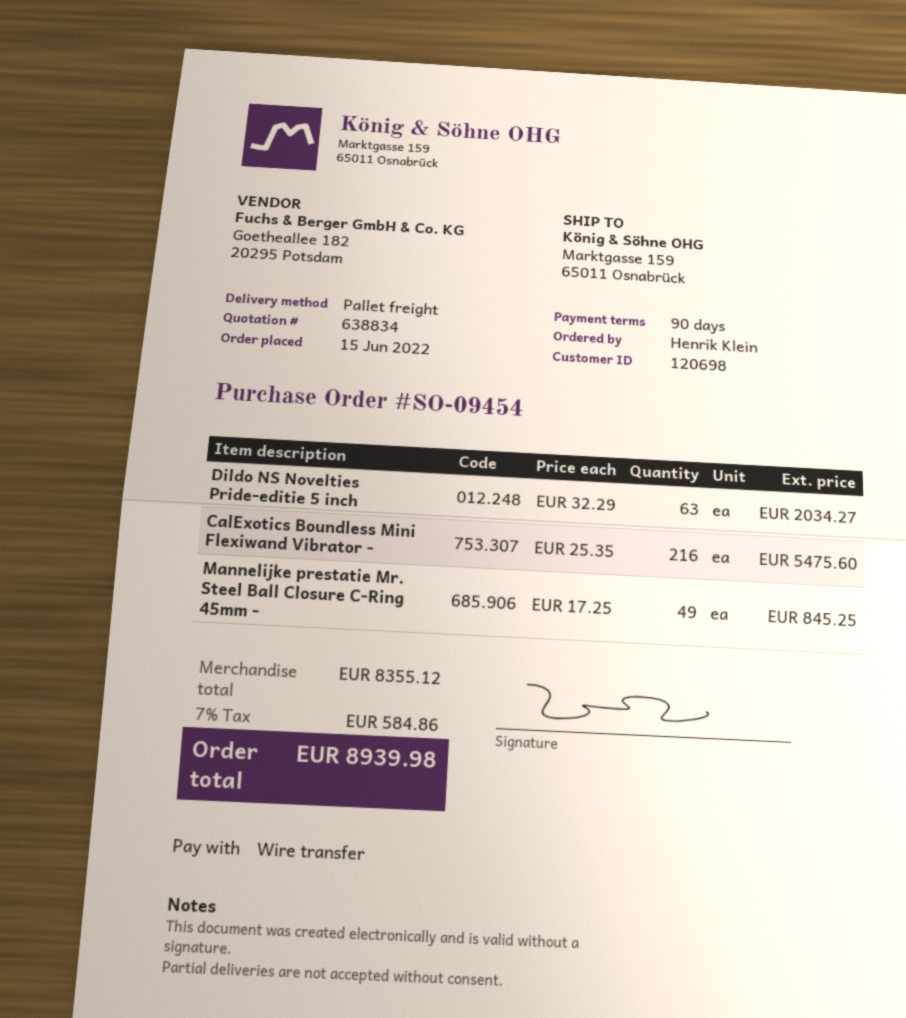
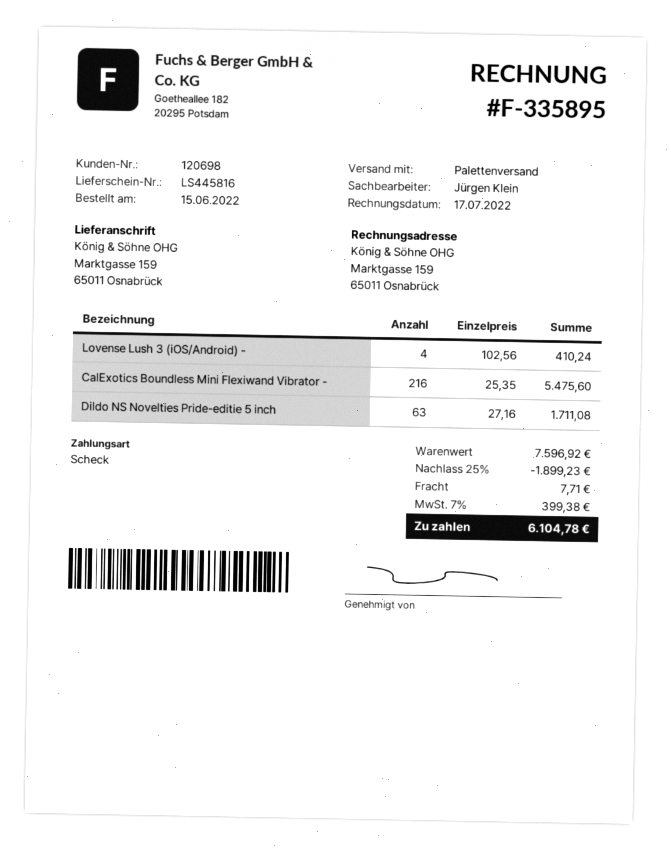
payment method: bank transfer -> cheque
Dildo NS Novelties Pride-editie 5 inch: 63 x 32.29 = 2034.27 -> 63 x 27.16 = 1711.08
Mannelijke prestatie Mr. Steel Ball Closure C-Ring 45mm -: 49 x 17.25 = 845.25 -> none
Lovense Lush 3 (iOS/Android) -: none -> 4 x 102.56 = 410.24
subtotal: 8355.12 -> 7596.92
discount: none -> 25% = 1899.23
shipping: none -> 7.71
tax: 7% = 584.86 -> 7% = 399.38
total: 8939.98 -> 6104.78

